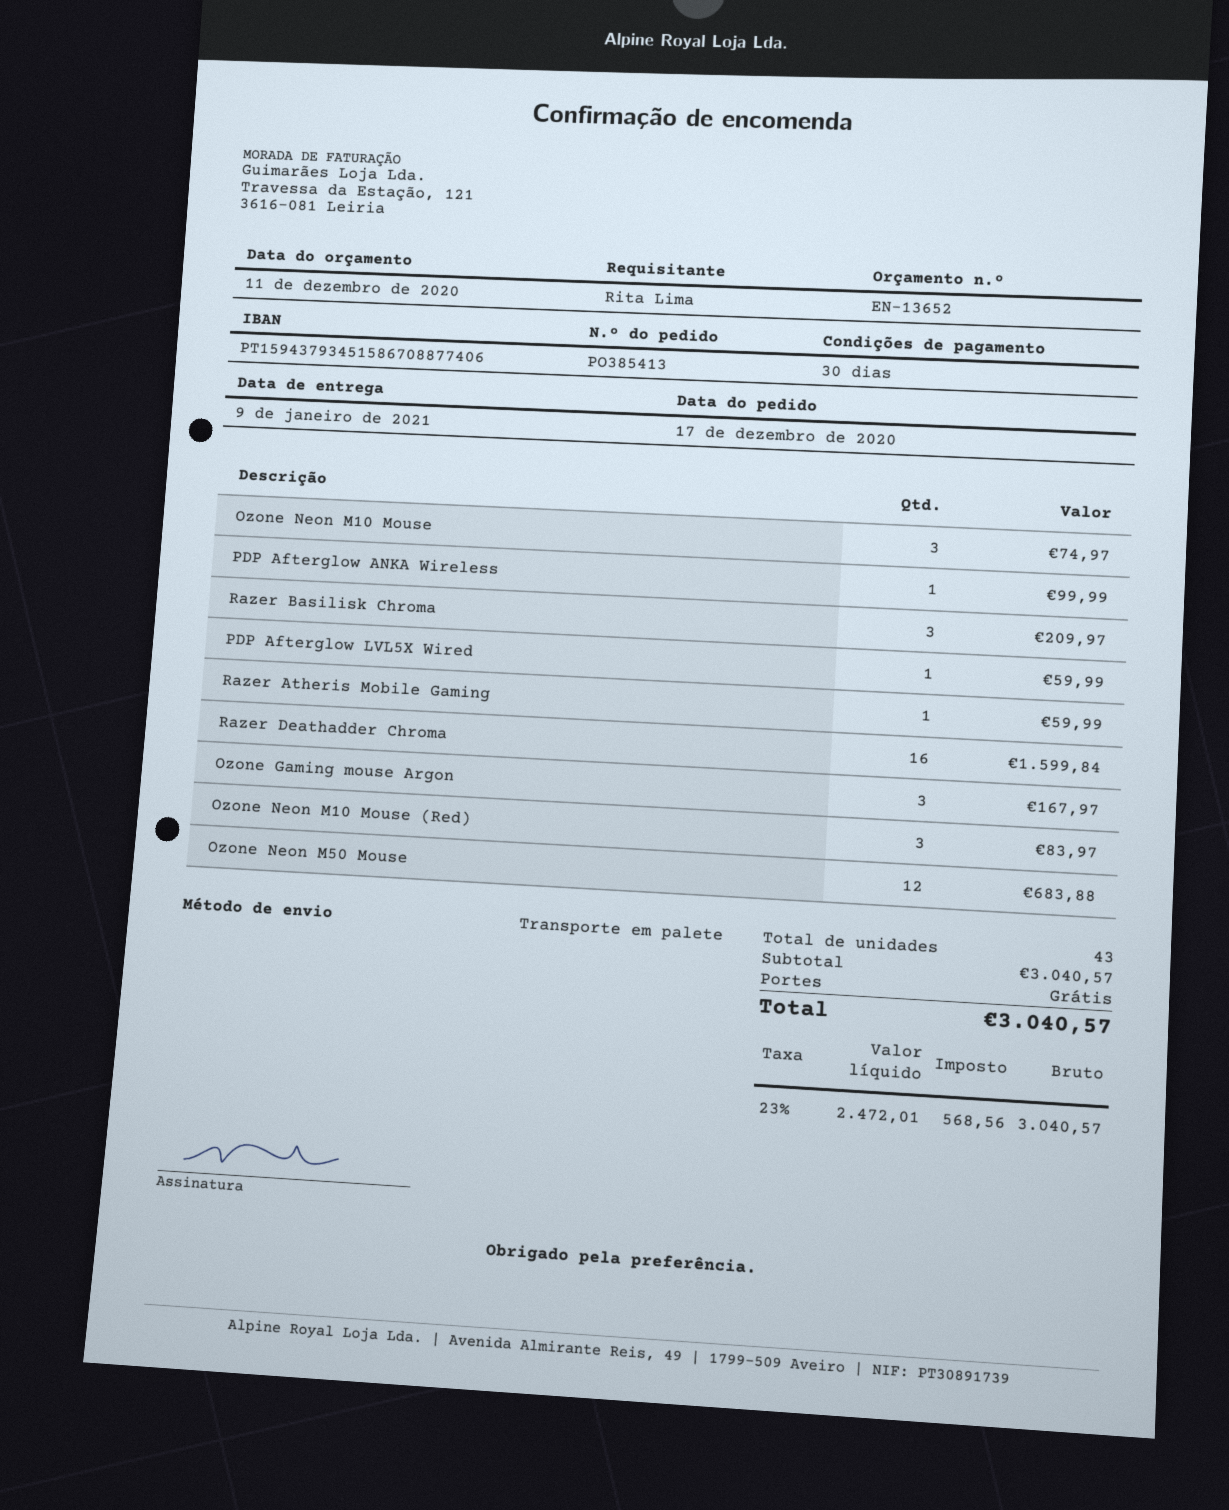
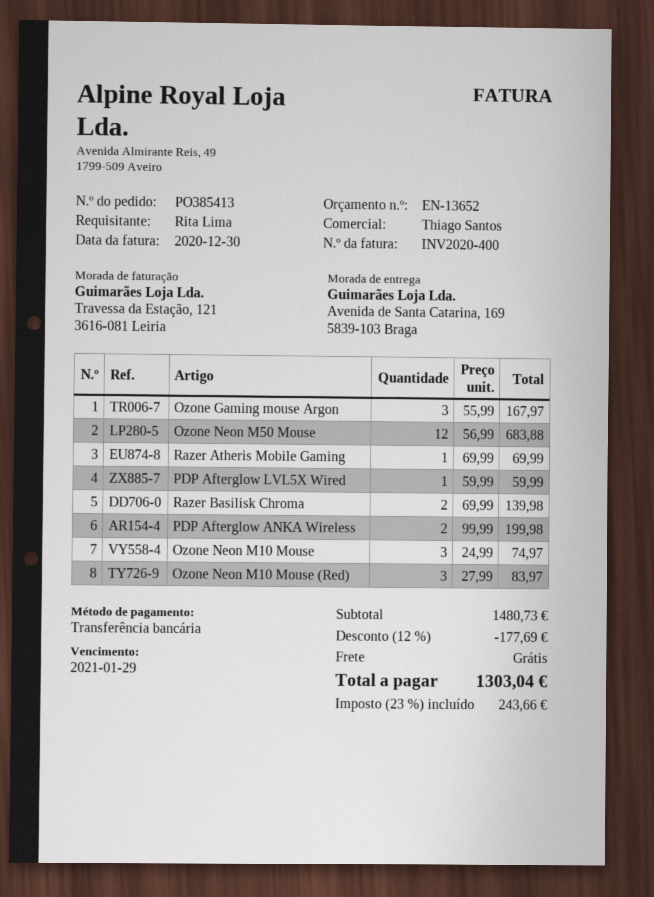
PDP Afterglow ANKA Wireless: 1 for 99.99 -> 2 for 199.98
Razer Basilisk Chroma: 3 for 209.97 -> 2 for 139.98
Razer Atheris Mobile Gaming: 1 for 59.99 -> 1 for 69.99
Razer Deathadder Chroma: 16 for 1599.84 -> none
subtotal: 3040.57 -> 1480.73
discount: none -> 12% = 177.69
tax: 23% = 568.56 -> 23% = 243.66
total: 3040.57 -> 1303.04

